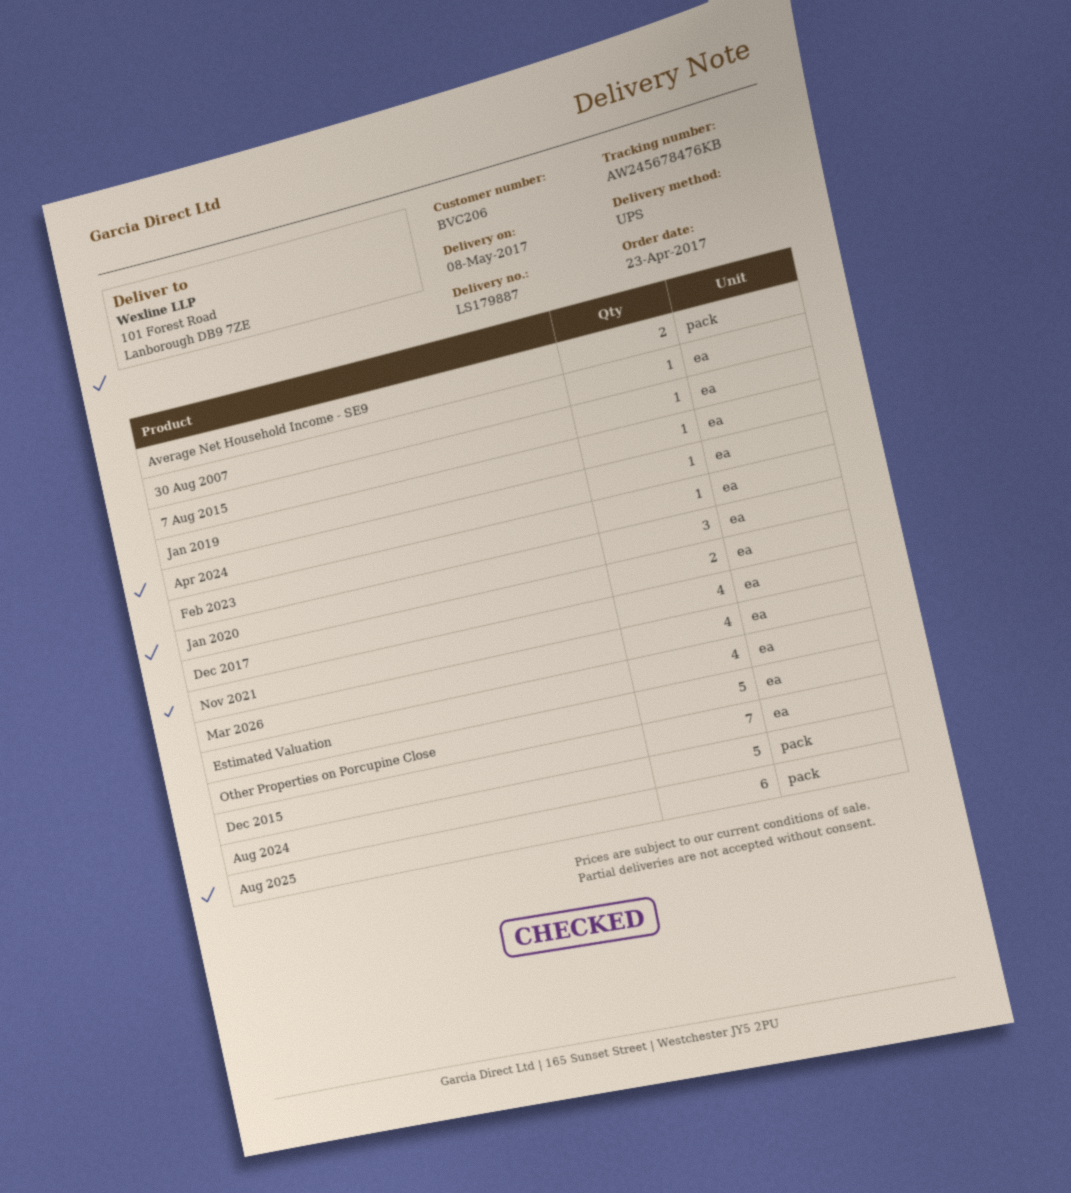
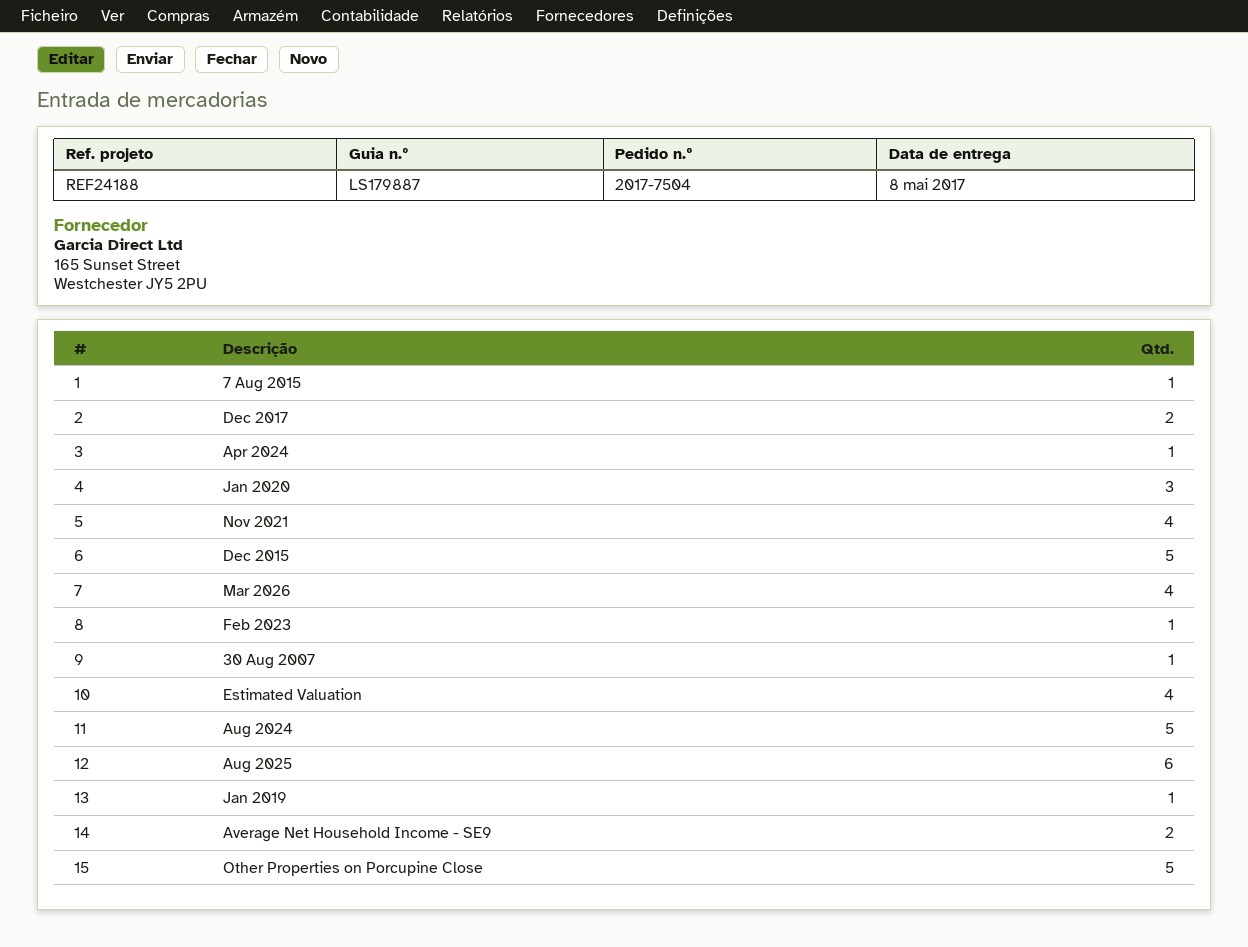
Dec 2015: 7 -> 5

